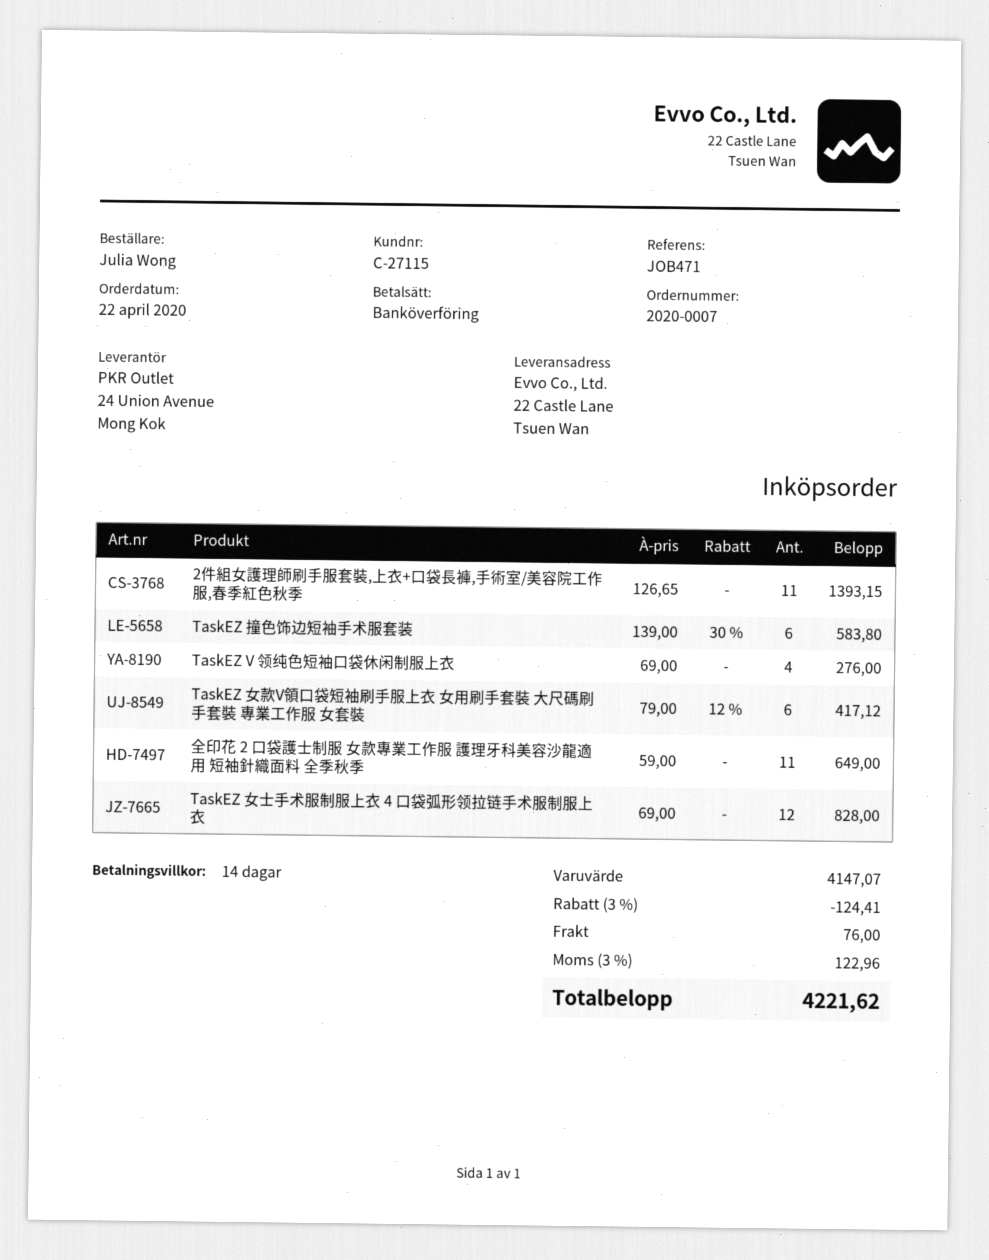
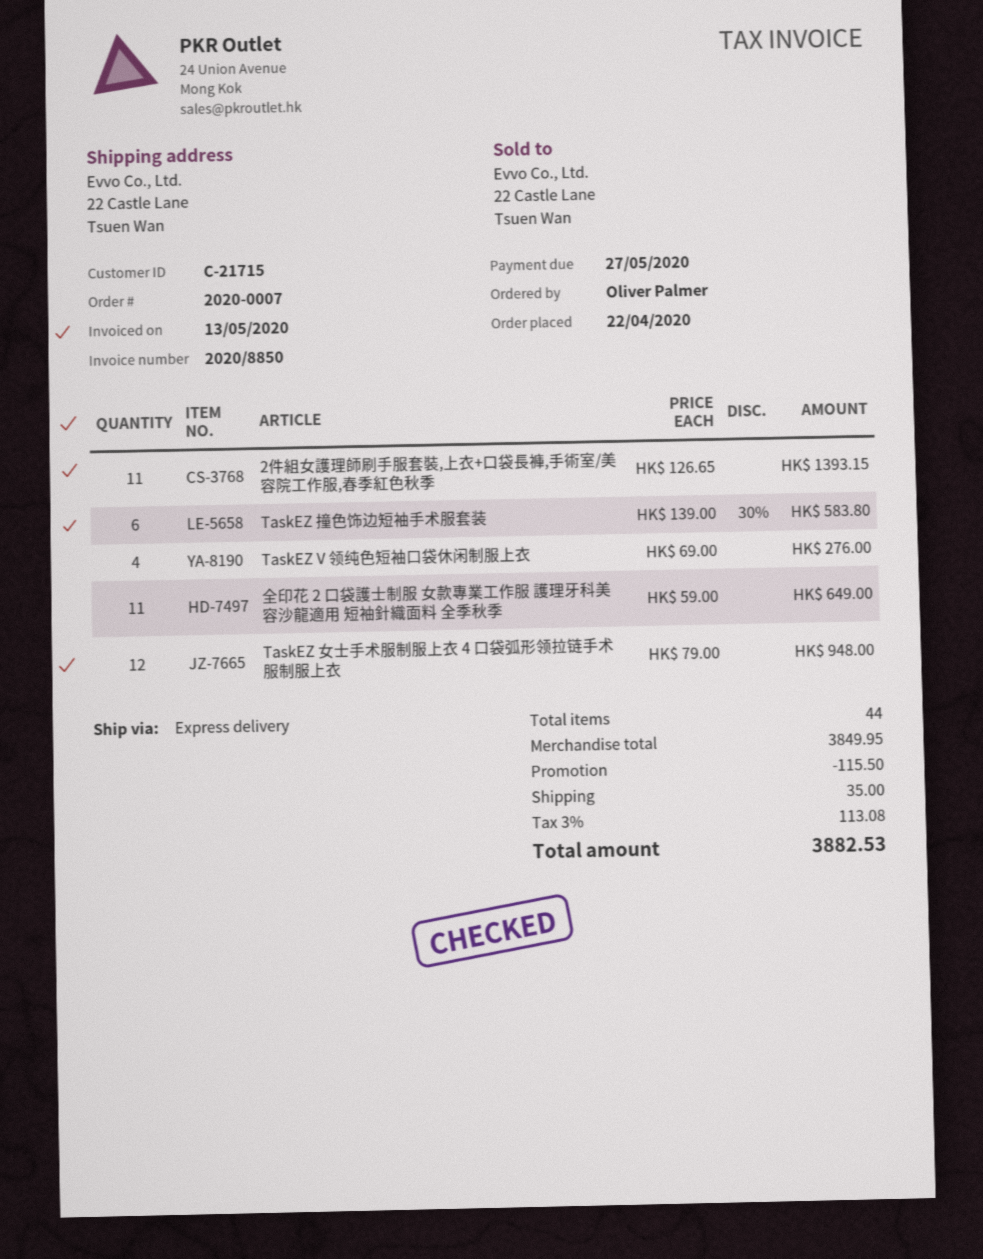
customer number: C-27115 -> C-21715
ordered by: Julia Wong -> Oliver Palmer
TaskEZ 女款V領口袋短袖刷手服上衣 女用刷手套裝 大尺碼刷手套裝 專業工作服 女套裝: 6 x 79.00 - 12% = 417.12 -> none
TaskEZ 女士手术服制服上衣 4 口袋弧形领拉链手术服制服上衣: 12 x 69.00 = 828.00 -> 12 x 79.00 = 948.00
subtotal: 4147.07 -> 3849.95
discount: 124.41 -> 115.50
shipping: 76.00 -> 35.00
tax: 3% = 122.96 -> 3% = 113.08
total: 4221.62 -> 3882.53

